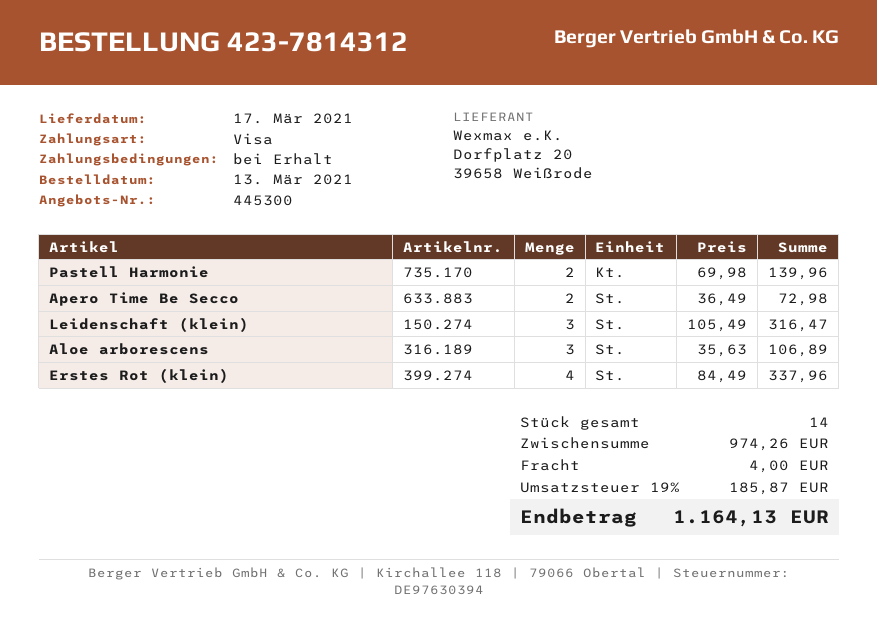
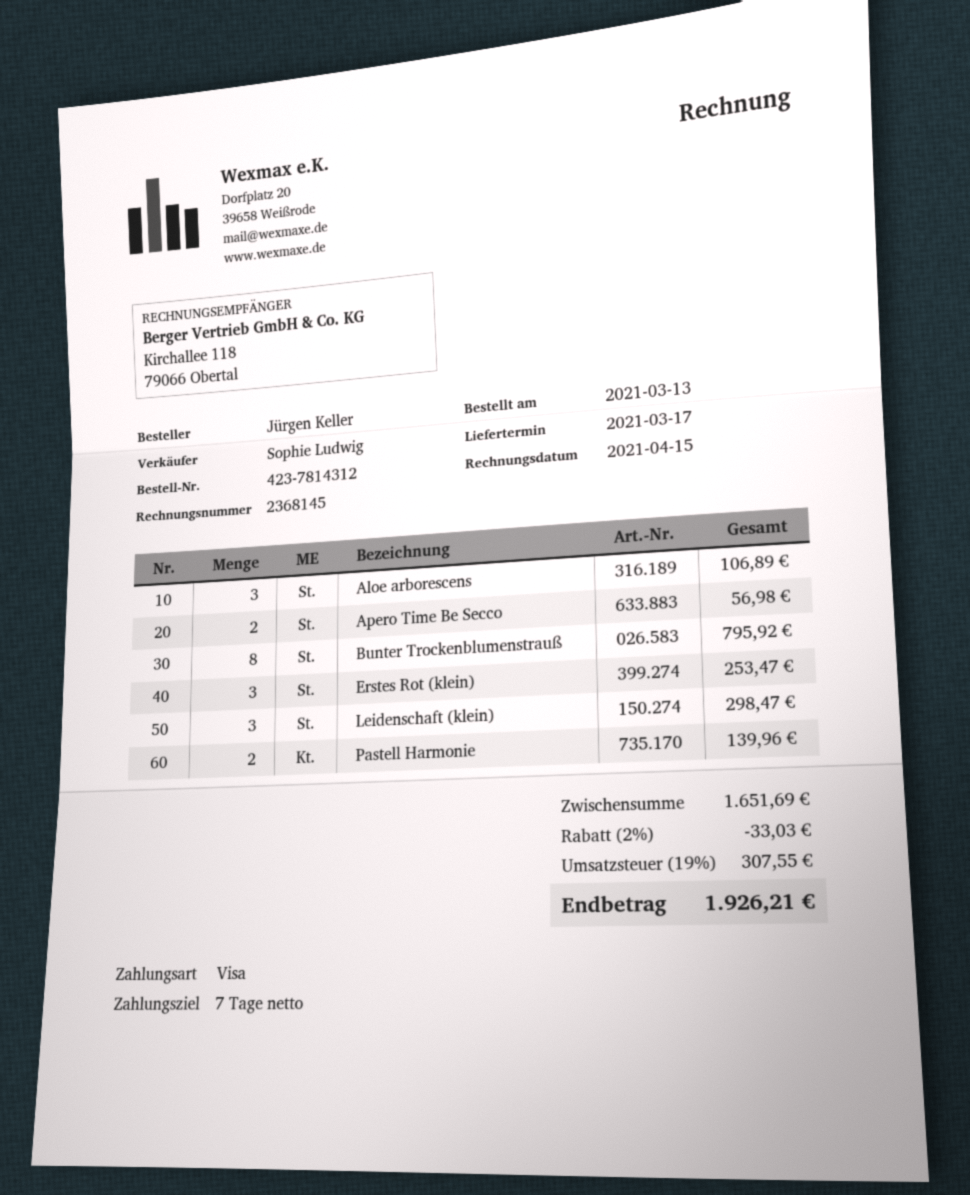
payment terms: on receipt -> 7 days
Apero Time Be Secco: 2 for 72.98 -> 2 for 56.98
Leidenschaft (klein): 3 for 316.47 -> 3 for 298.47
Erstes Rot (klein): 4 for 337.96 -> 3 for 253.47
Bunter Trockenblumenstrauß: none -> 8 for 795.92
subtotal: 974.26 -> 1651.69
discount: none -> 2% = 33.03
shipping: 4.00 -> none
tax: 19% = 185.87 -> 19% = 307.55
total: 1164.13 -> 1926.21

